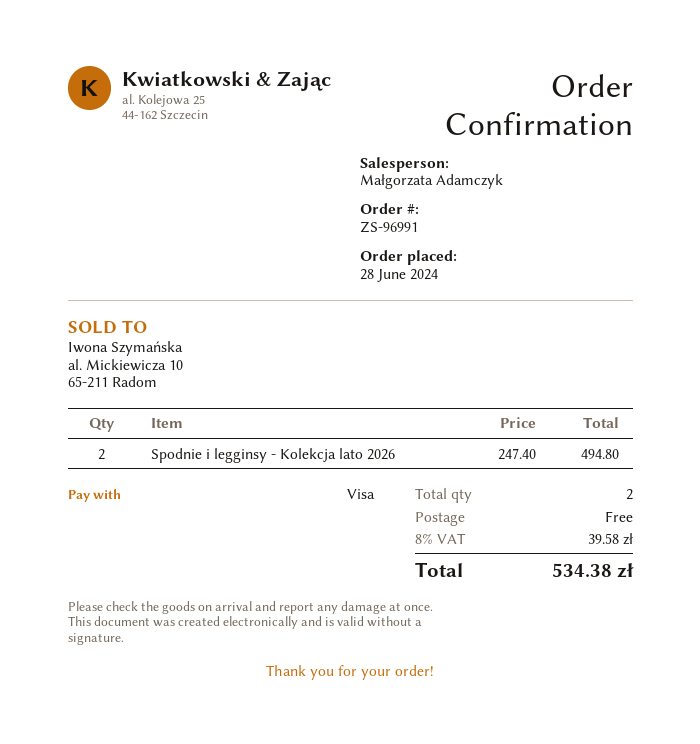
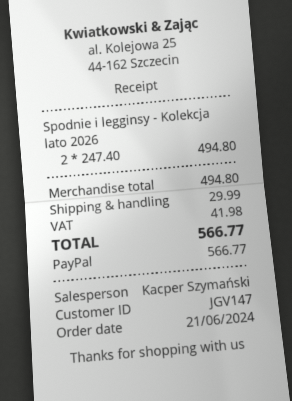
order date: 2024-06-28 -> 2024-06-21
sales rep: Małgorzata Adamczyk -> Kacper Szymański
payment method: Visa -> PayPal
shipping: 0.00 -> 29.99
tax: 39.58 -> 41.98
total: 534.38 -> 566.77

